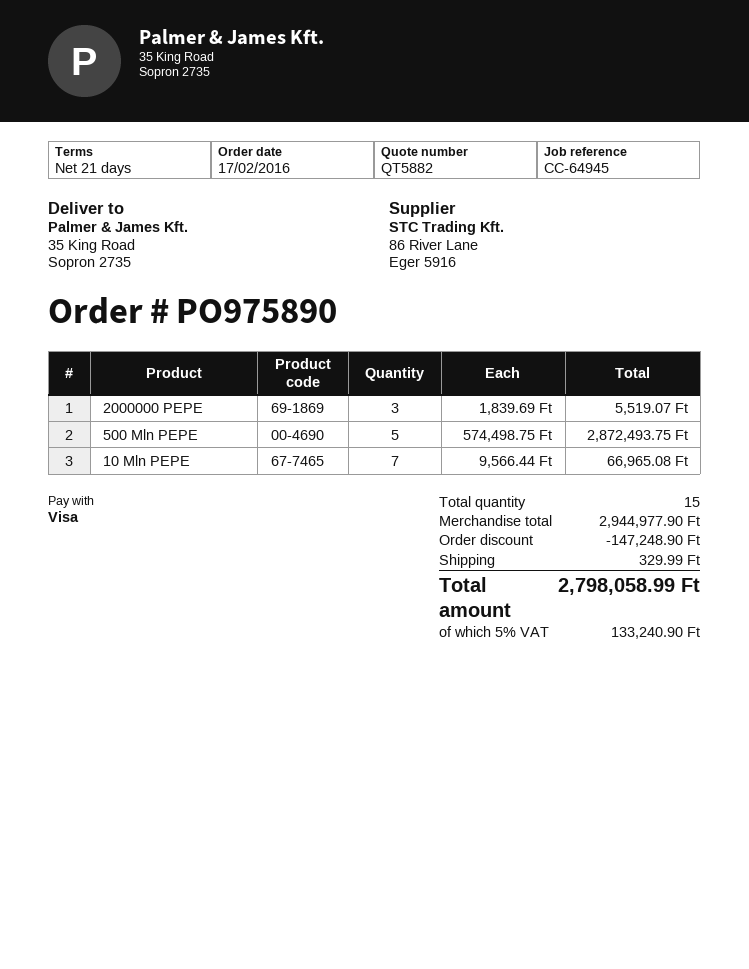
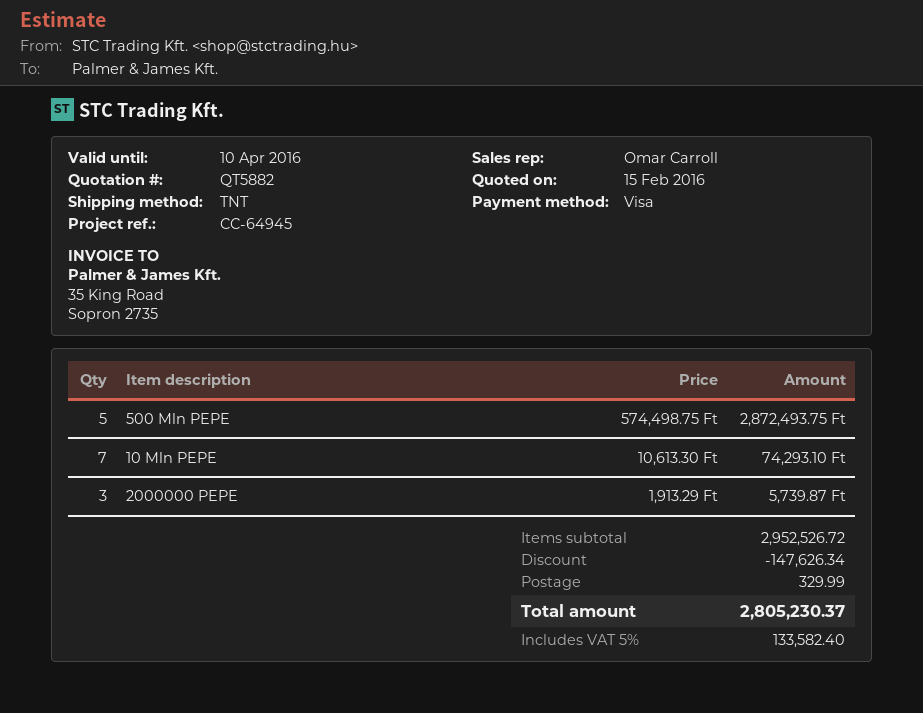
2000000 PEPE: 3 x 1839.69 = 5519.07 -> 3 x 1913.29 = 5739.87
10 Mln PEPE: 7 x 9566.44 = 66965.08 -> 7 x 10613.30 = 74293.10
subtotal: 2944977.90 -> 2952526.72
discount: 147248.90 -> 147626.34
tax: 5% = 133240.90 -> 5% = 133582.40
total: 2798058.99 -> 2805230.37

